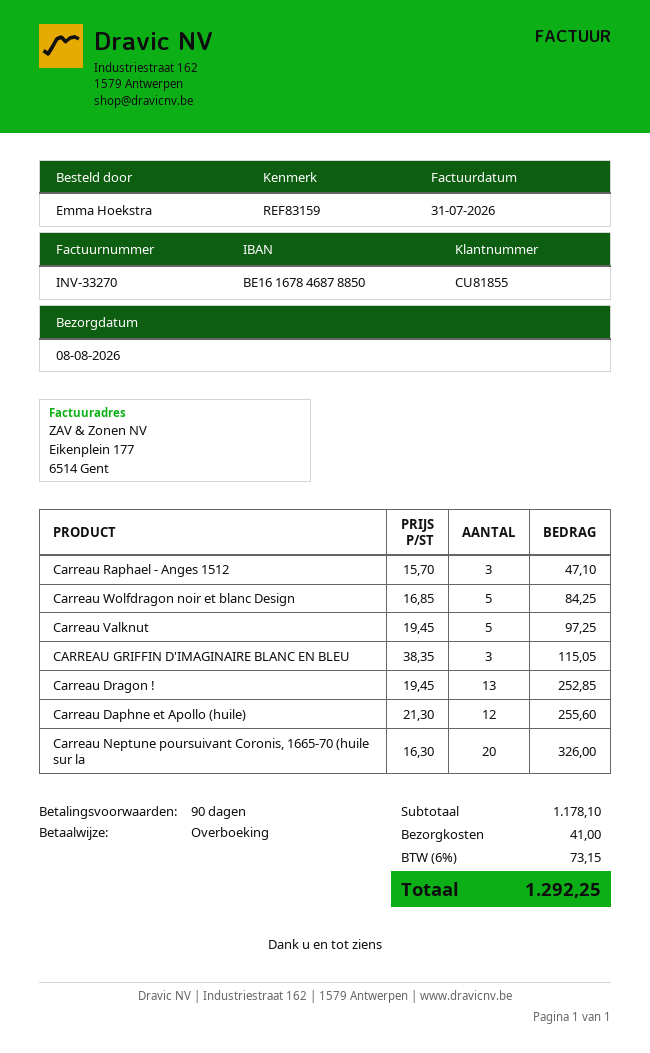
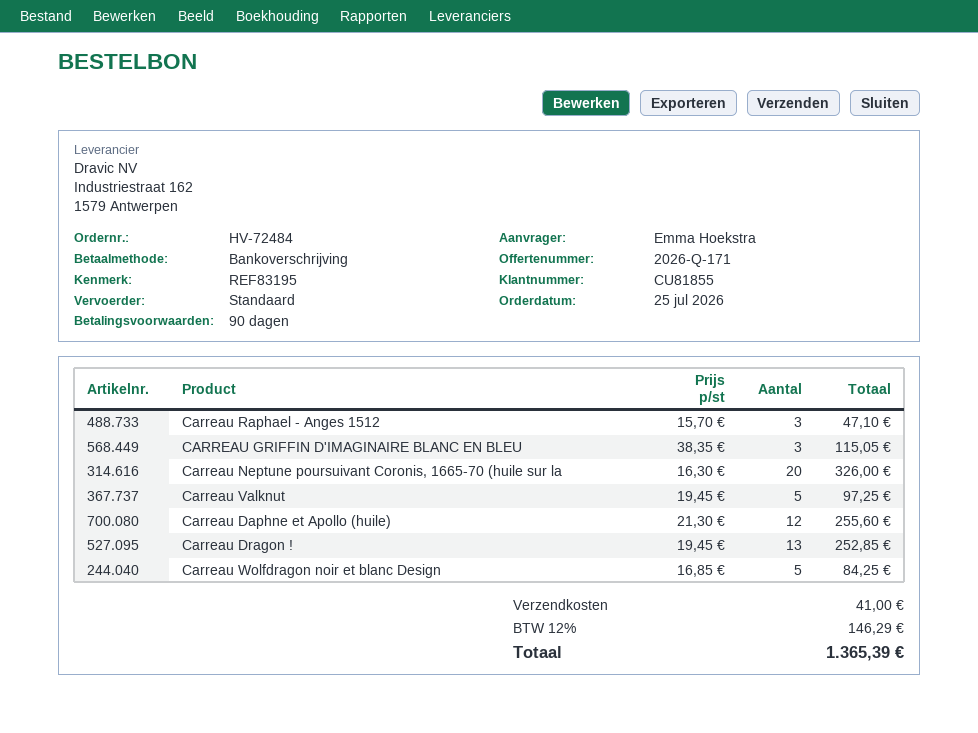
reference: REF83159 -> REF83195
tax: 6% = 73.15 -> 12% = 146.29
total: 1292.25 -> 1365.39

